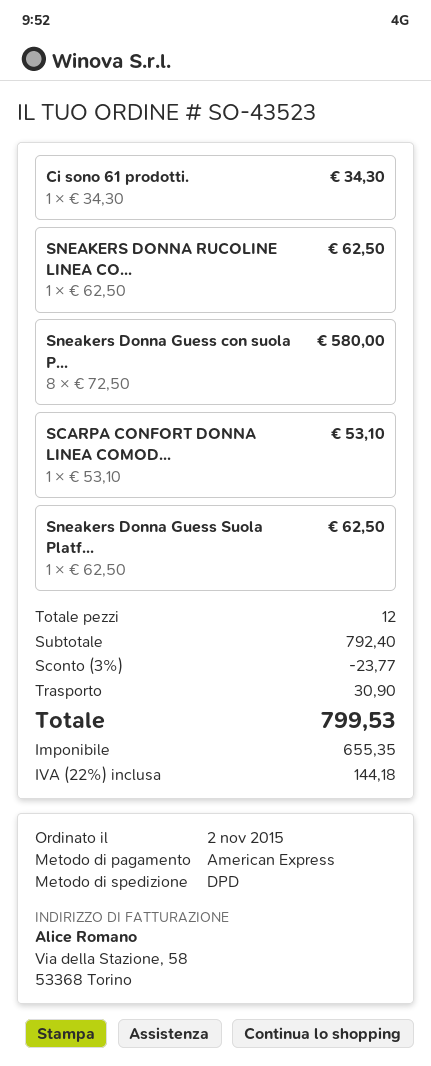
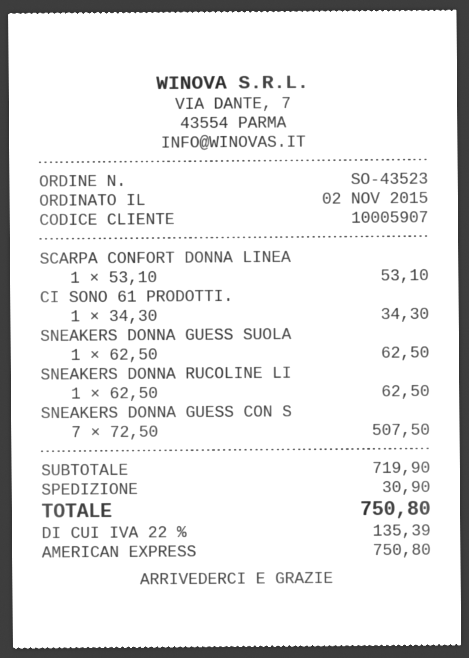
Sneakers Donna Guess con suola P...: 8 x 72.50 = 580.00 -> 7 x 72.50 = 507.50
subtotal: 792.40 -> 719.90
discount: 3% = 23.77 -> none
tax: 22% = 144.18 -> 22% = 135.39
total: 799.53 -> 750.80

